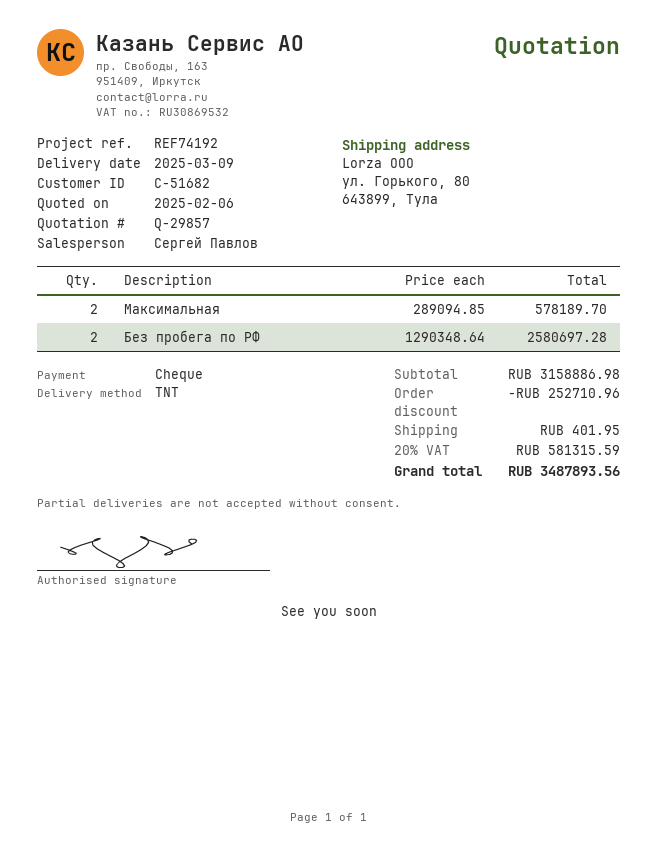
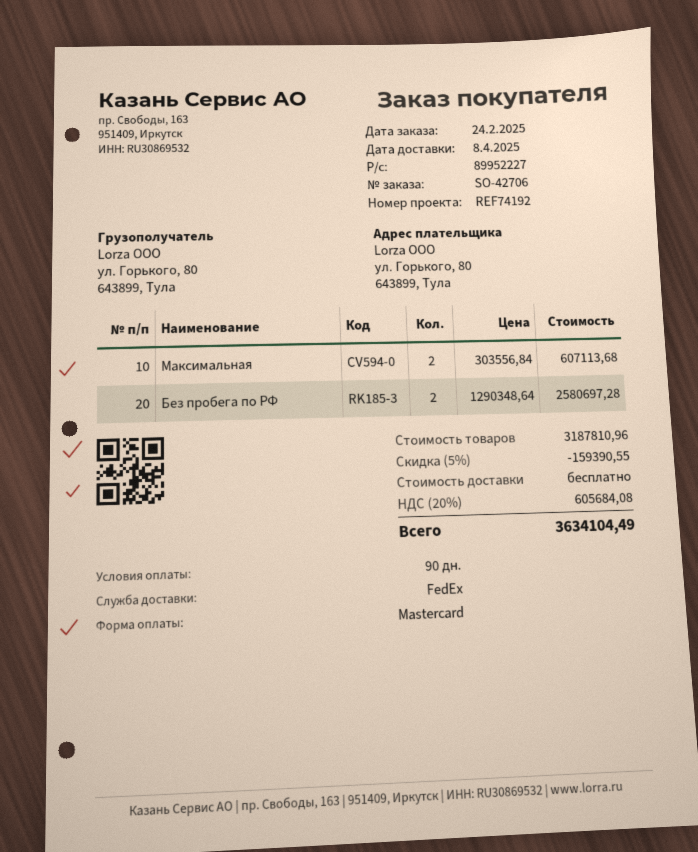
delivery date: 2025-03-09 -> 2025-04-08
payment method: cheque -> Mastercard
shipping method: TNT -> FedEx
Максимальная: 2 x 289094.85 = 578189.70 -> 2 x 303556.84 = 607113.68
subtotal: 3158886.98 -> 3187810.96
discount: 252710.96 -> 159390.55
shipping: 401.95 -> 0.00
tax: 20% = 581315.59 -> 20% = 605684.08
total: 3487893.56 -> 3634104.49

